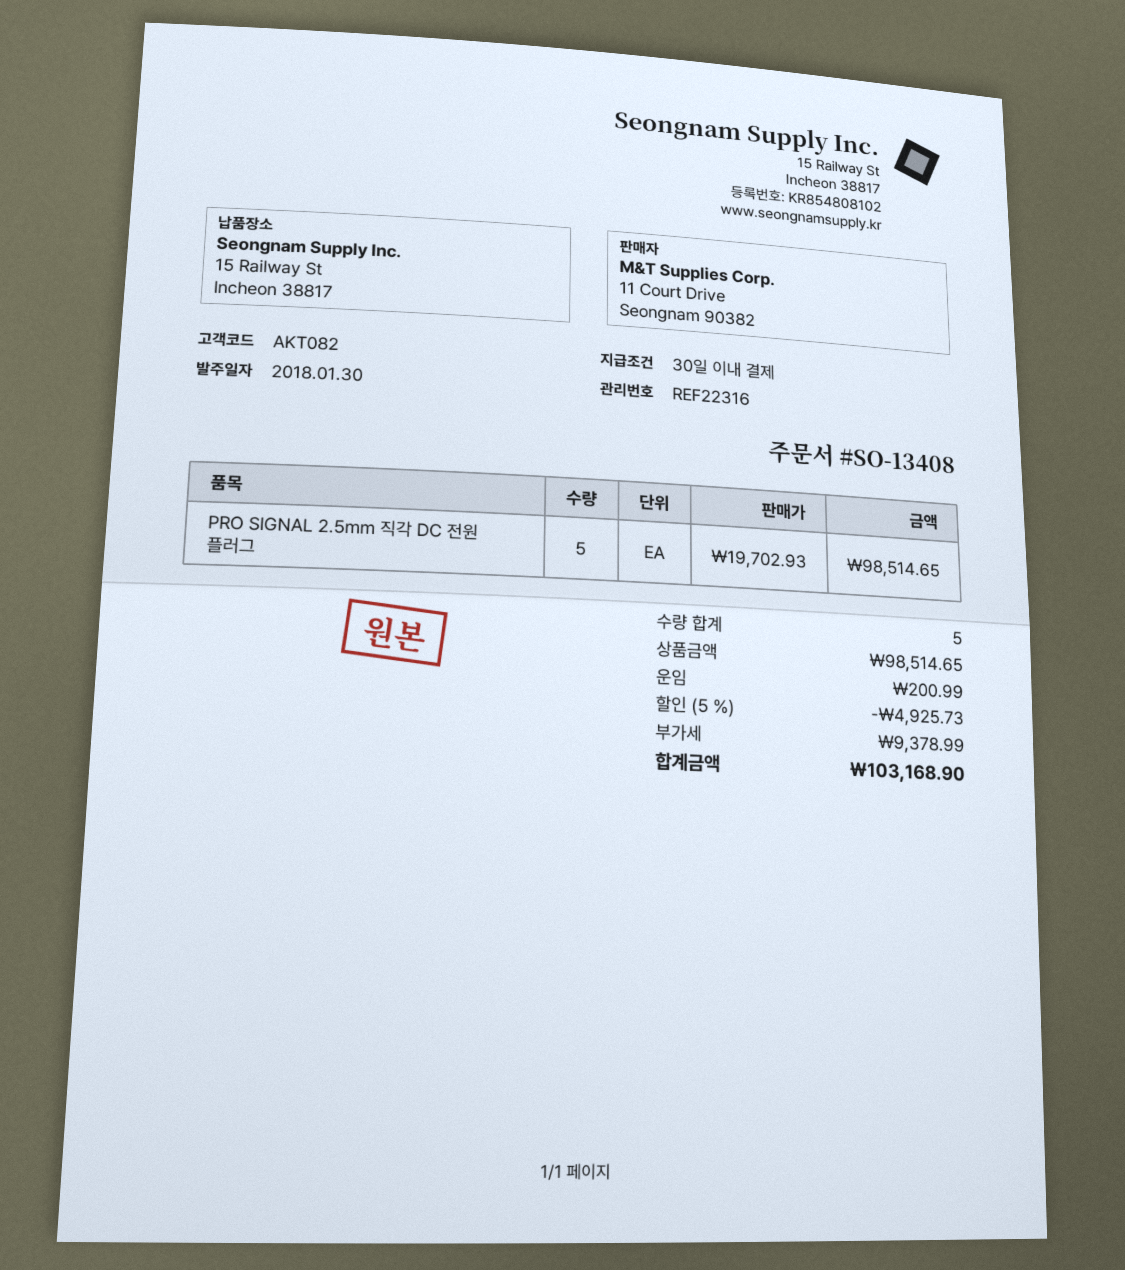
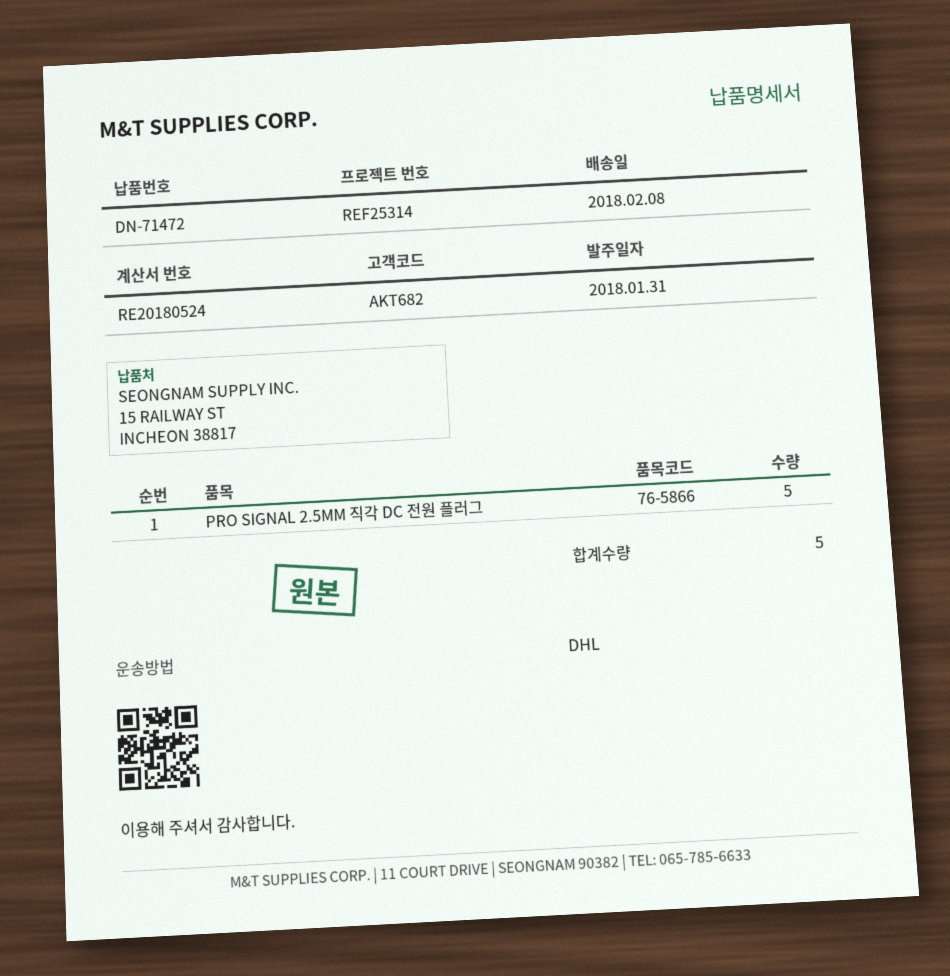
order date: 2018-01-30 -> 2018-01-31
customer number: AKT082 -> AKT682
reference: REF22316 -> REF25314

